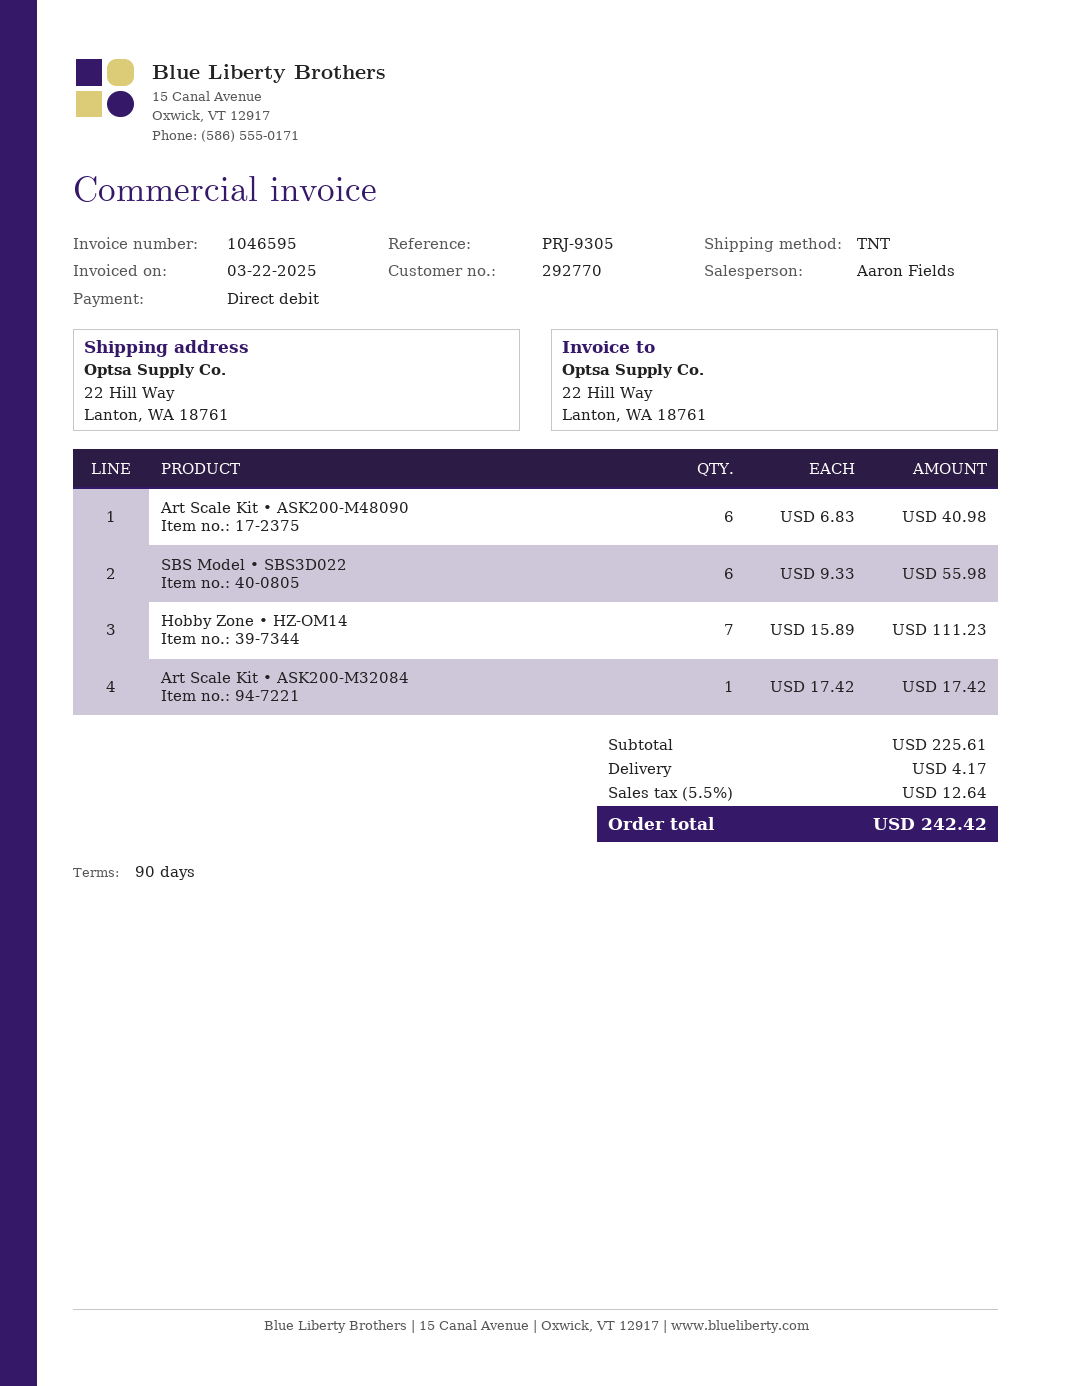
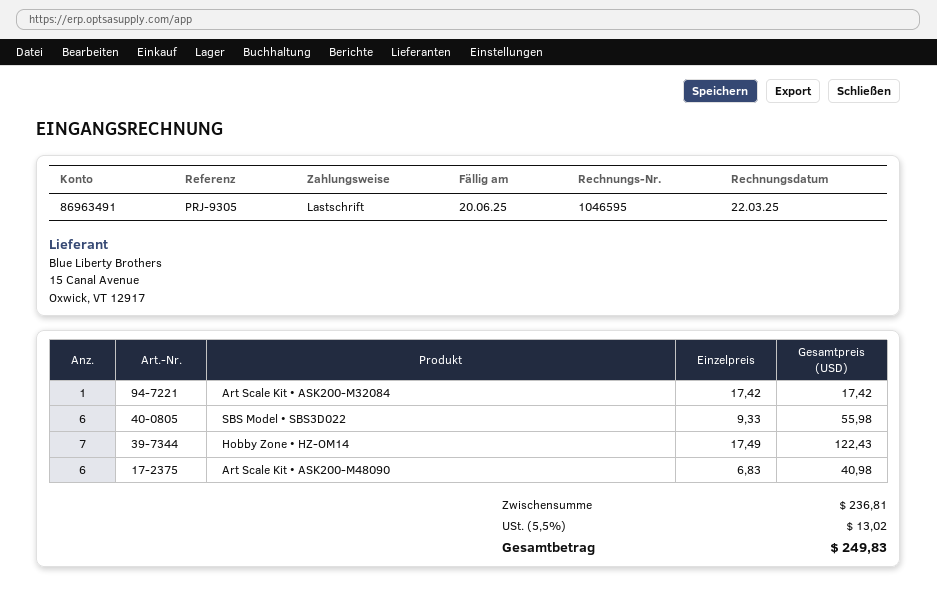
Hobby Zone • HZ-OM14: 7 x 15.89 = 111.23 -> 7 x 17.49 = 122.43
subtotal: 225.61 -> 236.81
shipping: 4.17 -> none
tax: 5.5% = 12.64 -> 5.5% = 13.02
total: 242.42 -> 249.83

